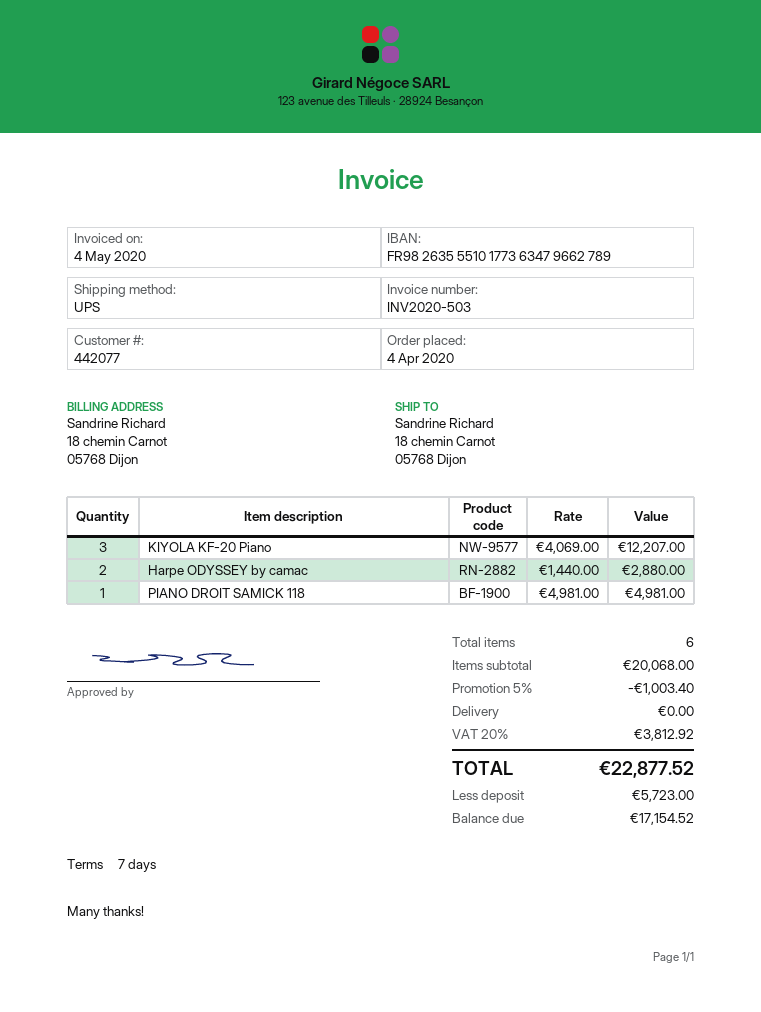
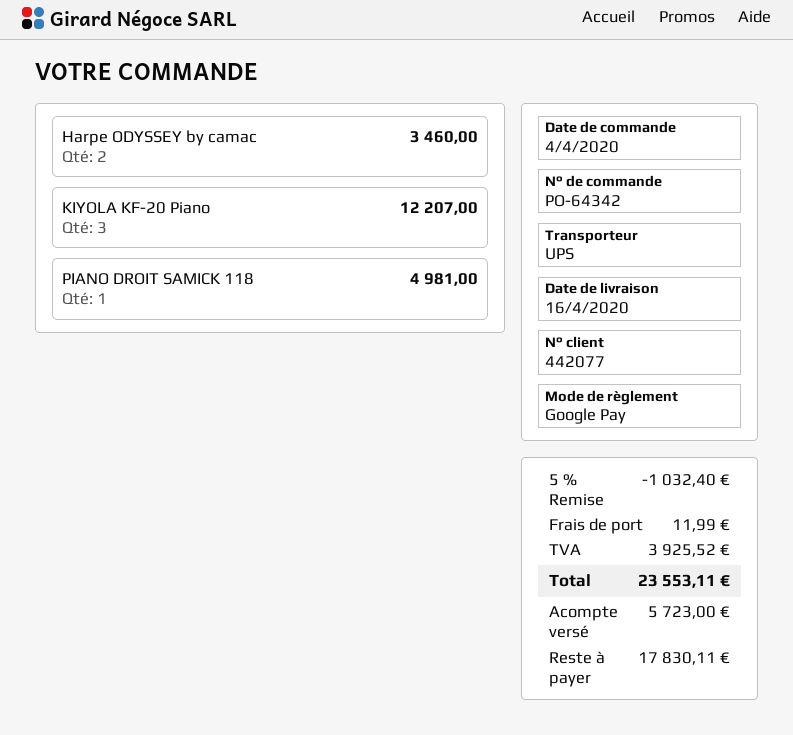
Harpe ODYSSEY by camac: 2 for 2880.00 -> 2 for 3460.00
discount: 5% = 1003.40 -> 5% = 1032.40
shipping: 0.00 -> 11.99
tax: 3812.92 -> 3925.52
total: 22877.52 -> 23553.11
balance: 17154.52 -> 17830.11

